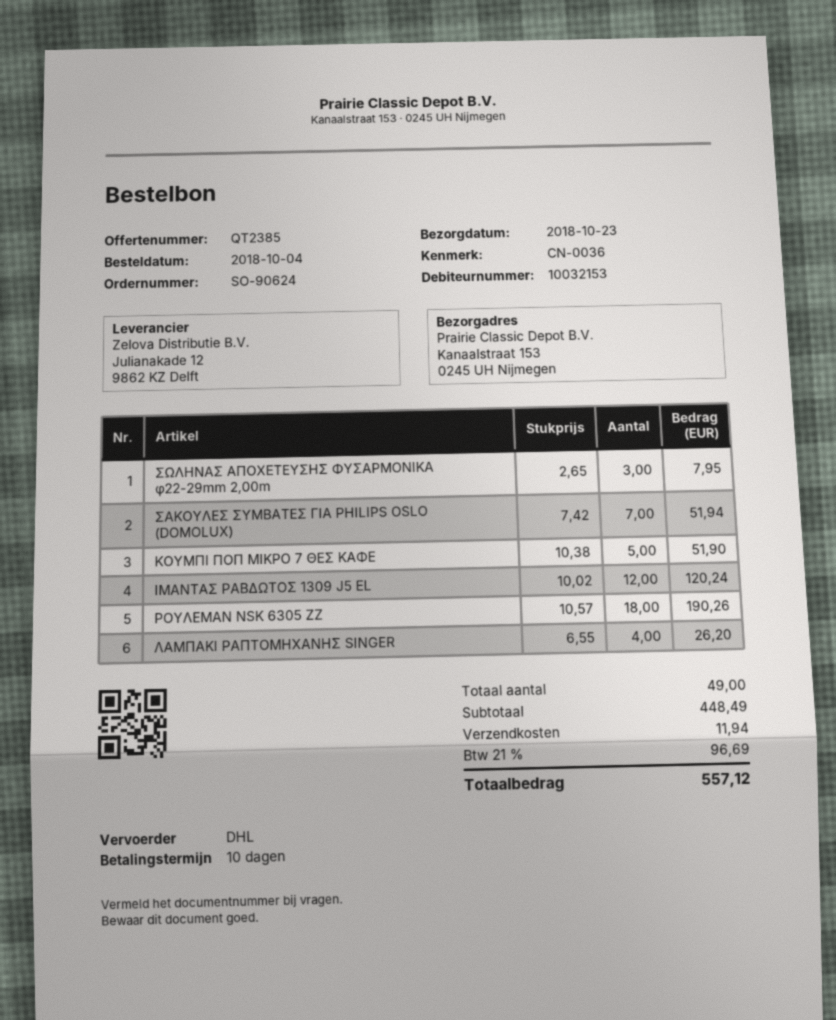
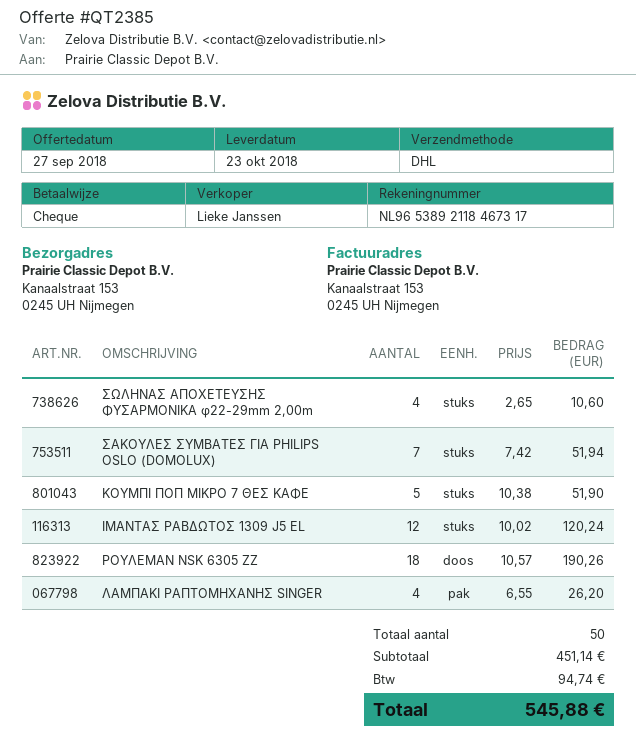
ΣΩΛΗΝΑΣ ΑΠΟΧΕΤΕΥΣΗΣ ΦΥΣΑΡΜΟΝΙΚΑ φ22-29mm 2,00m: 3 x 2.65 = 7.95 -> 4 x 2.65 = 10.60
total quantity: 49 -> 50
subtotal: 448.49 -> 451.14
shipping: 11.94 -> none
tax: 96.69 -> 94.74
total: 557.12 -> 545.88

